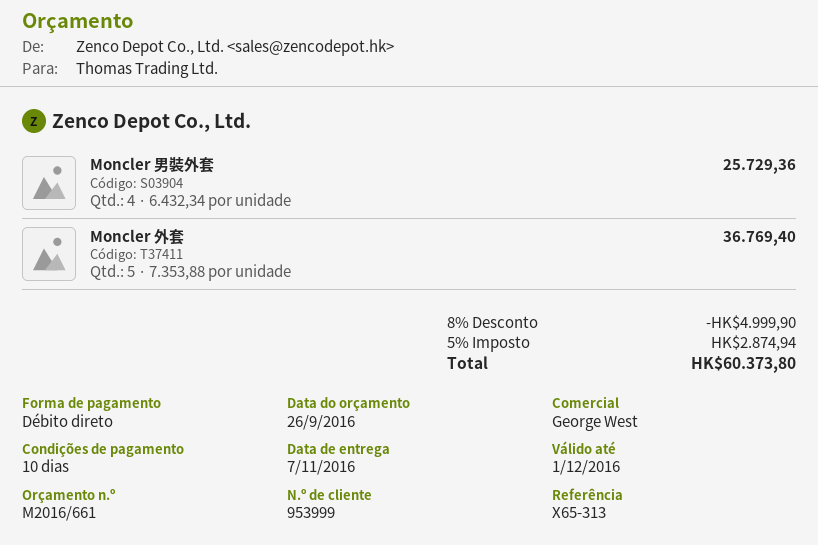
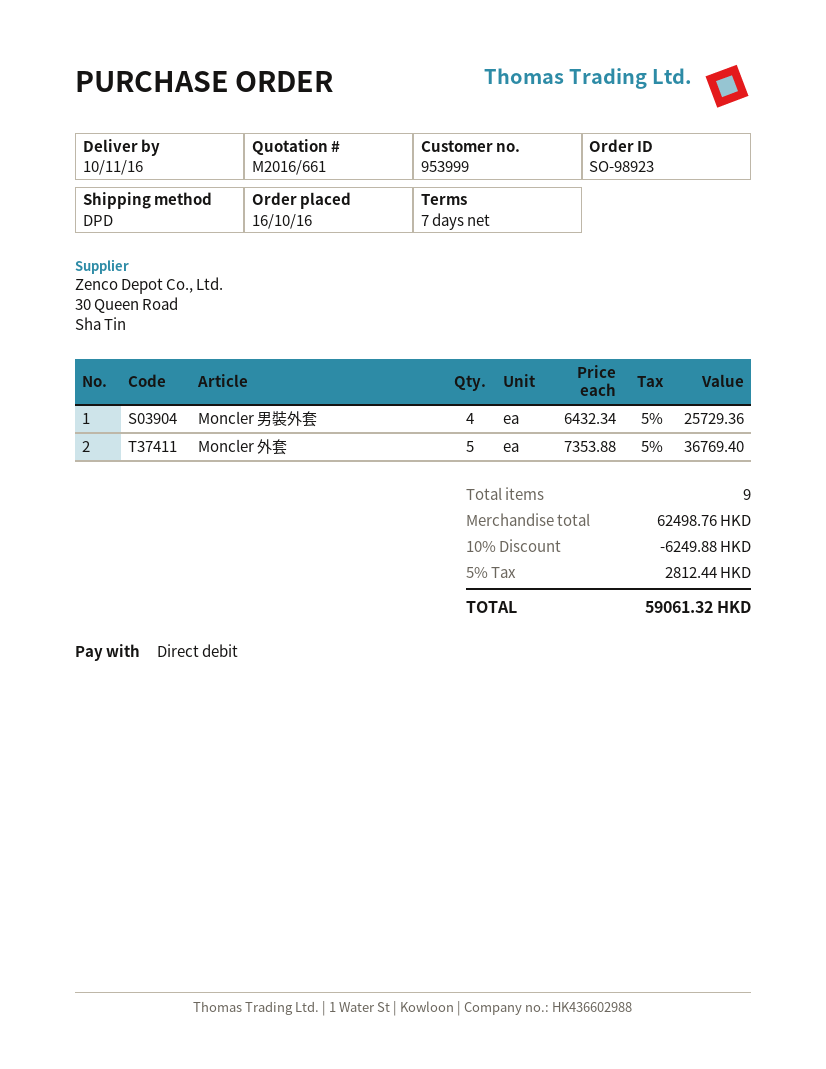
delivery date: 2016-11-07 -> 2016-11-10
payment terms: 10 days -> 7 days
discount: 8% = 4999.90 -> 10% = 6249.88
tax: 5% = 2874.94 -> 5% = 2812.44
total: 60373.80 -> 59061.32

